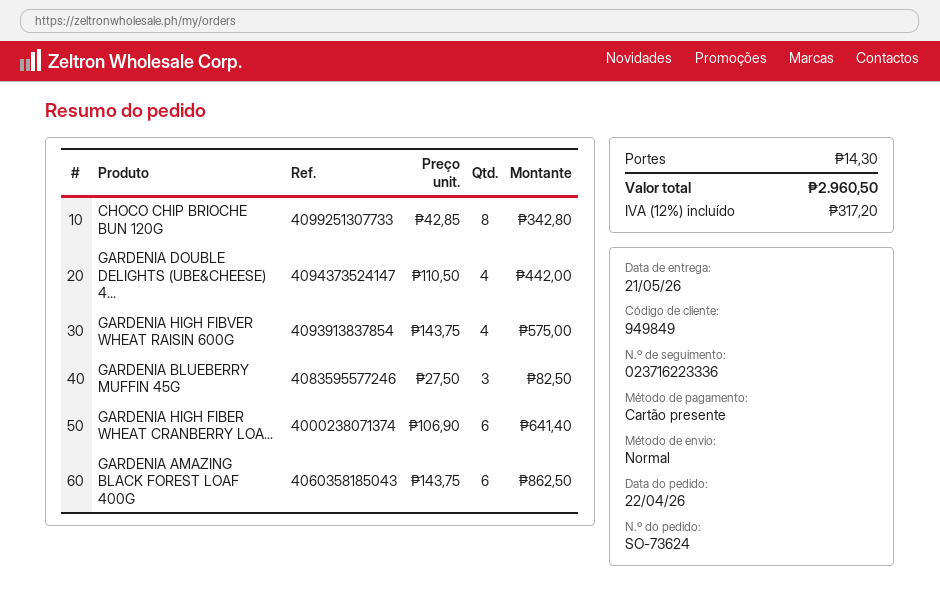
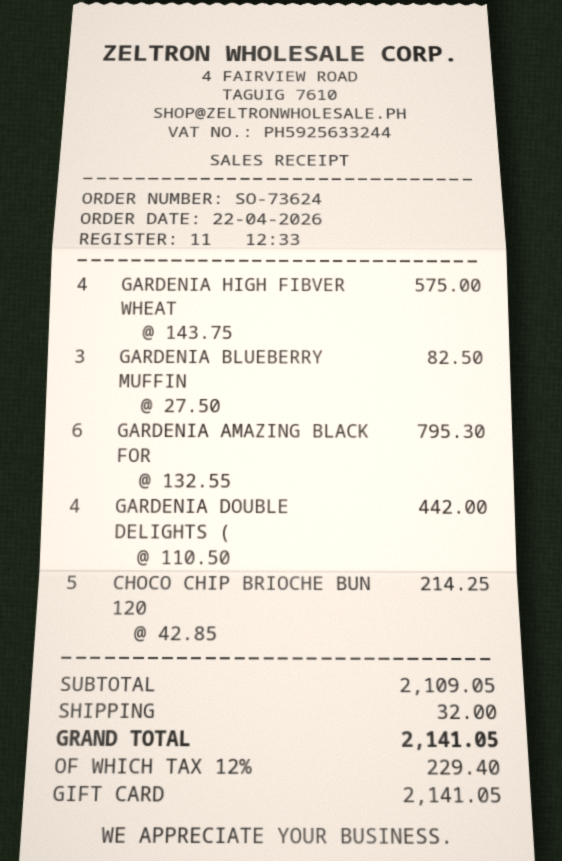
CHOCO CHIP BRIOCHE BUN 120G: 8 x 42.85 = 342.80 -> 5 x 42.85 = 214.25
GARDENIA HIGH FIBER WHEAT CRANBERRY LOA...: 6 x 106.90 = 641.40 -> none
GARDENIA AMAZING BLACK FOREST LOAF 400G: 6 x 143.75 = 862.50 -> 6 x 132.55 = 795.30
shipping: 14.30 -> 32.00
tax: 12% = 317.20 -> 12% = 229.40
total: 2960.50 -> 2141.05

